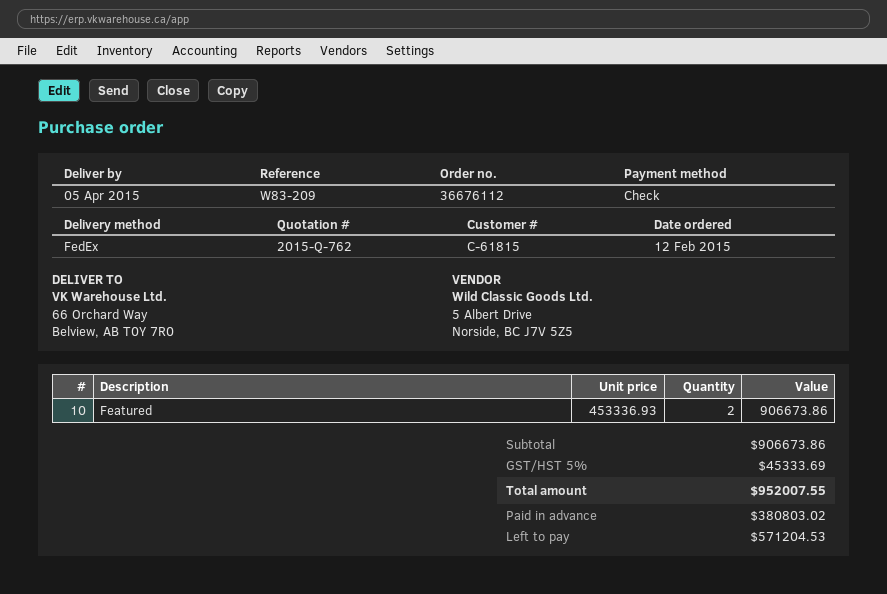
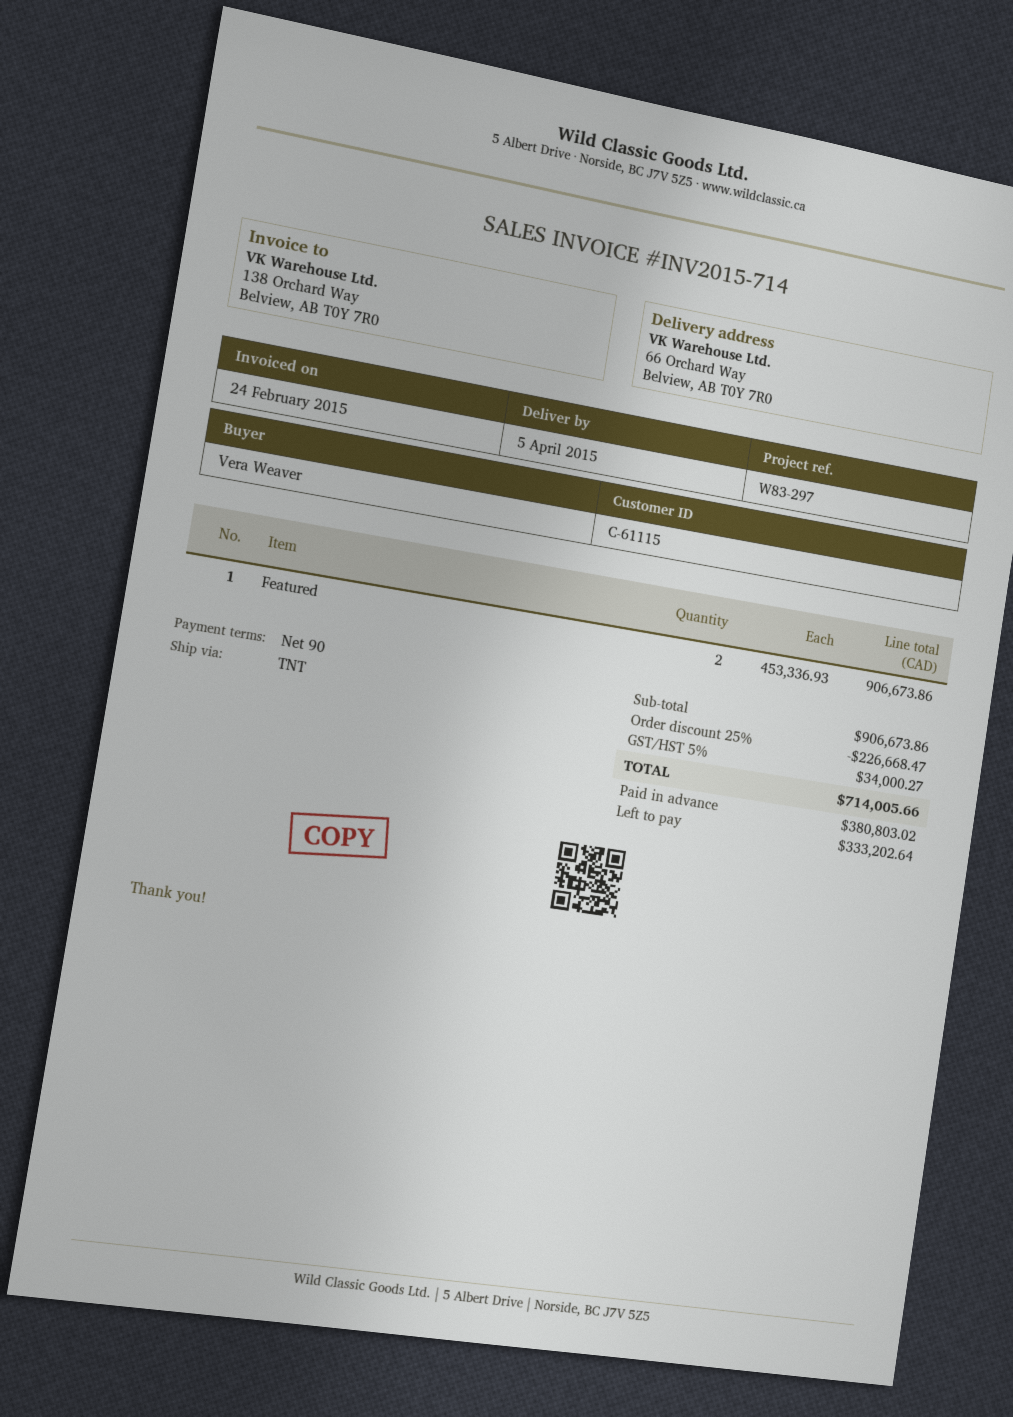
customer number: C-61815 -> C-61115
reference: W83-209 -> W83-297
shipping method: FedEx -> TNT
discount: none -> 25% = 226668.47
tax: 5% = 45333.69 -> 5% = 34000.27
total: 952007.55 -> 714005.66
balance: 571204.53 -> 333202.64

